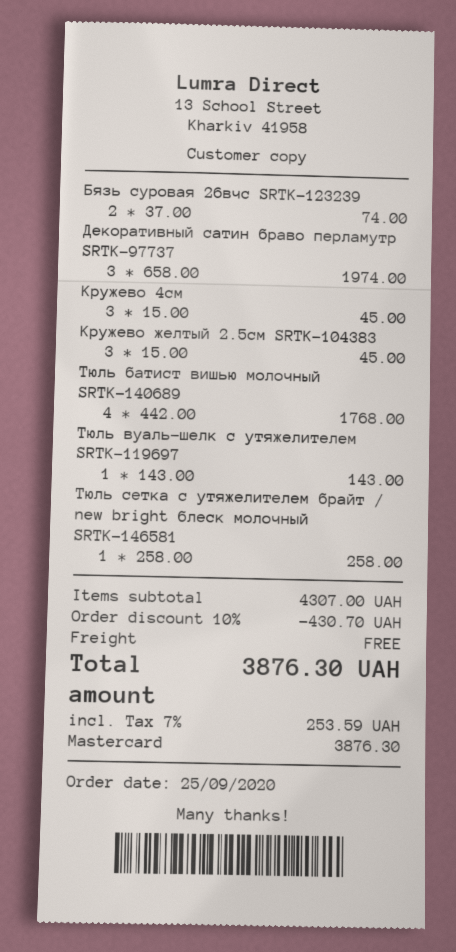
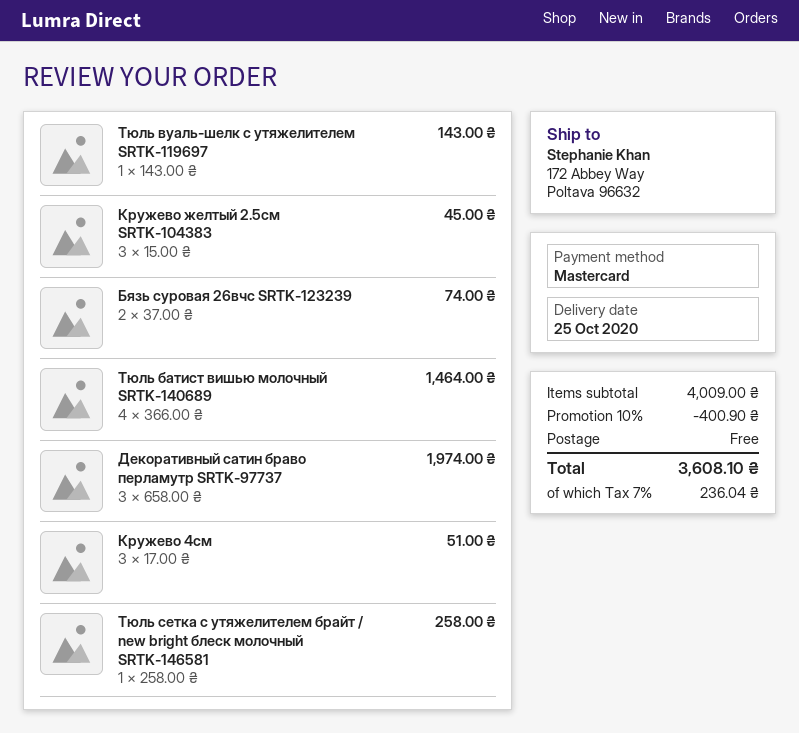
Кружево 4см: 3 x 15.00 = 45.00 -> 3 x 17.00 = 51.00
Тюль батист вишью молочный SRTK-140689: 4 x 442.00 = 1768.00 -> 4 x 366.00 = 1464.00
subtotal: 4307.00 -> 4009.00
discount: 10% = 430.70 -> 10% = 400.90
tax: 7% = 253.59 -> 7% = 236.04
total: 3876.30 -> 3608.10

